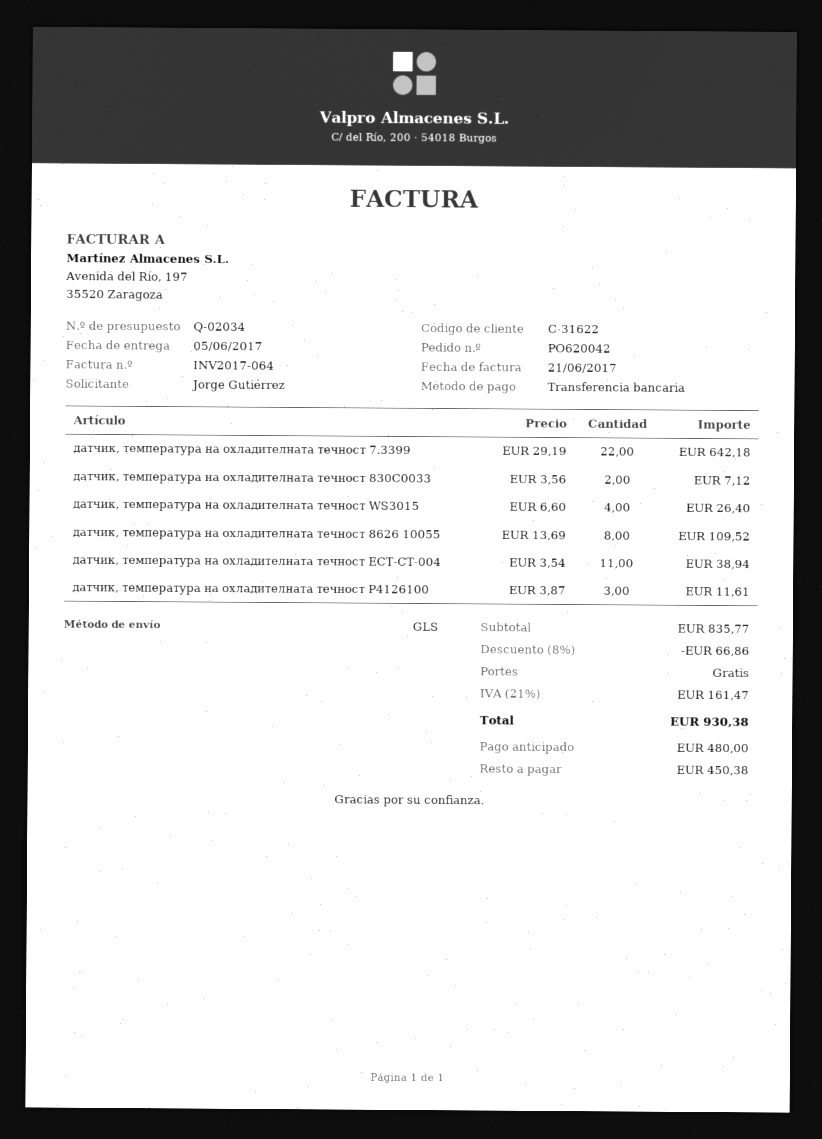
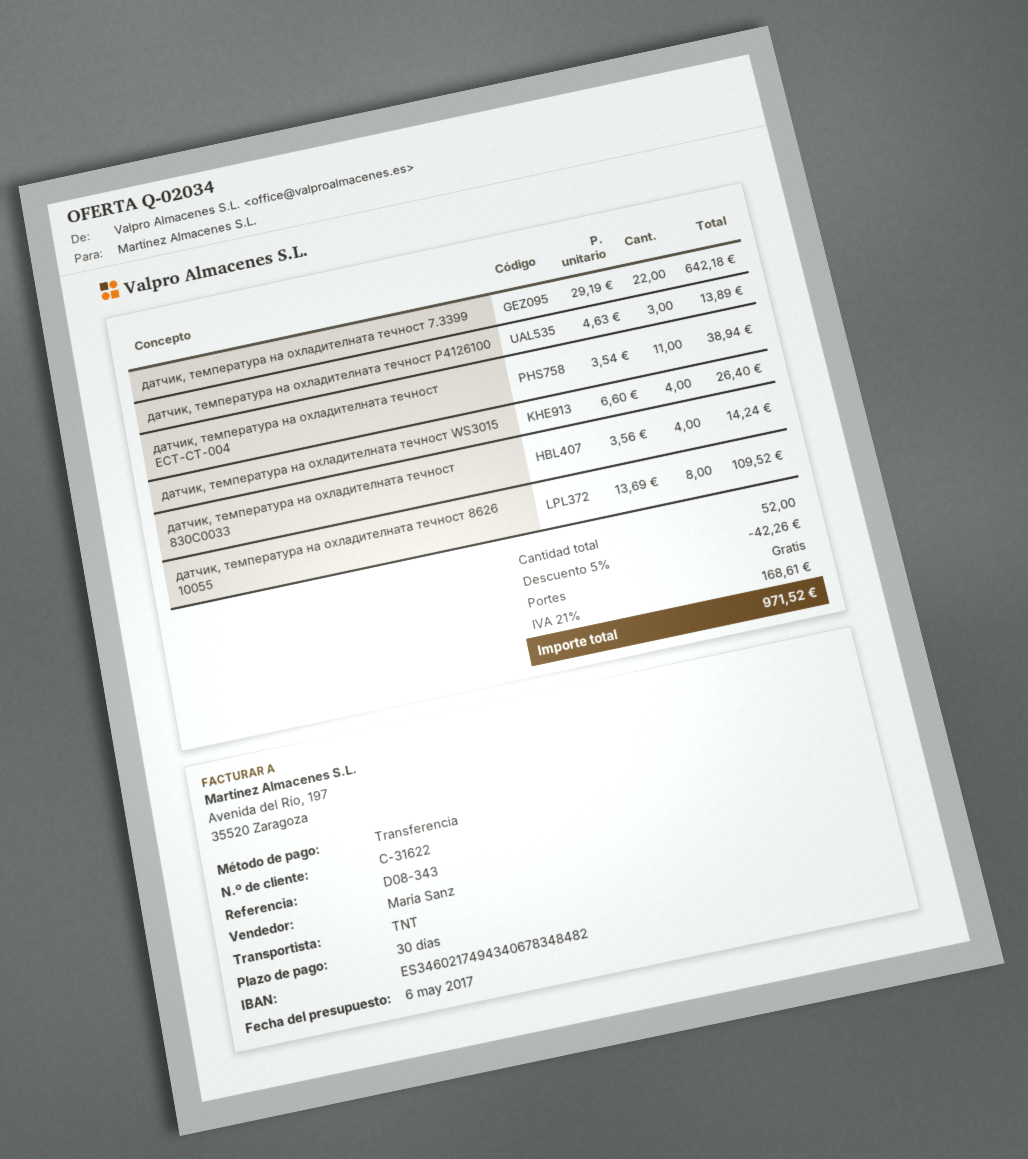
shipping method: GLS -> TNT
датчик, температура на охладителната течност 830C0033: 2 x 3.56 = 7.12 -> 4 x 3.56 = 14.24
датчик, температура на охладителната течност P4126100: 3 x 3.87 = 11.61 -> 3 x 4.63 = 13.89
discount: 8% = 66.86 -> 5% = 42.26
tax: 21% = 161.47 -> 21% = 168.61
total: 930.38 -> 971.52

